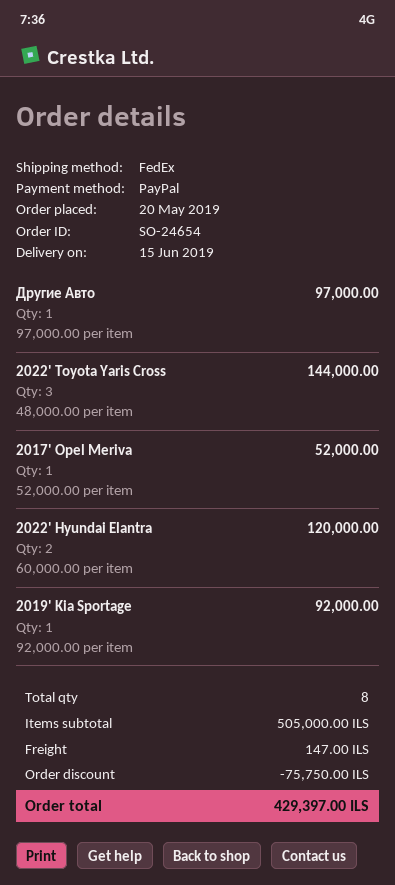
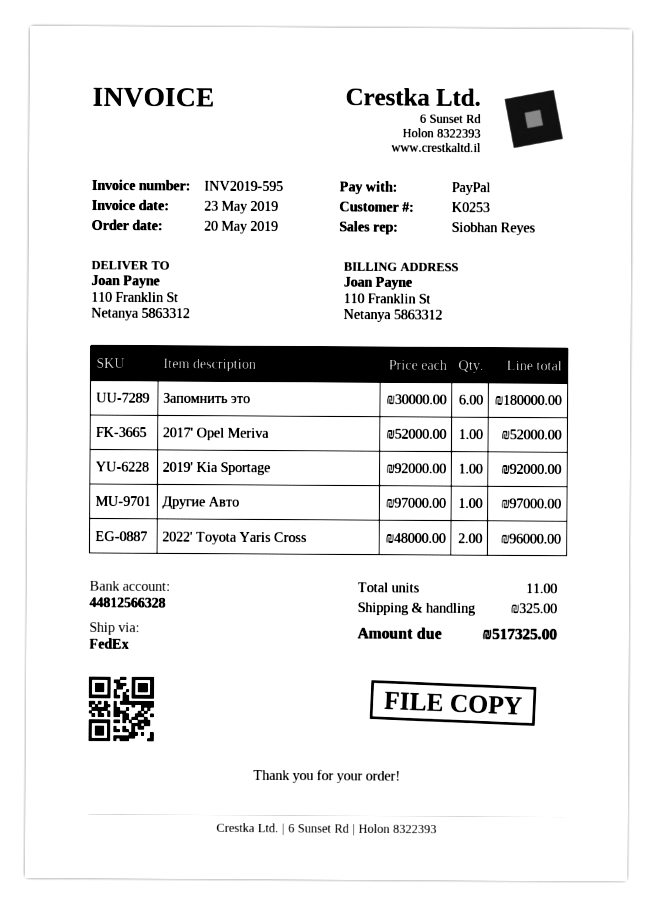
2022' Toyota Yaris Cross: 3 x 48000.00 = 144000.00 -> 2 x 48000.00 = 96000.00
2022' Hyundai Elantra: 2 x 60000.00 = 120000.00 -> none
Запомнить это: none -> 6 x 30000.00 = 180000.00
total quantity: 8 -> 11
discount: 75750.00 -> none
shipping: 147.00 -> 325.00
total: 429397.00 -> 517325.00

